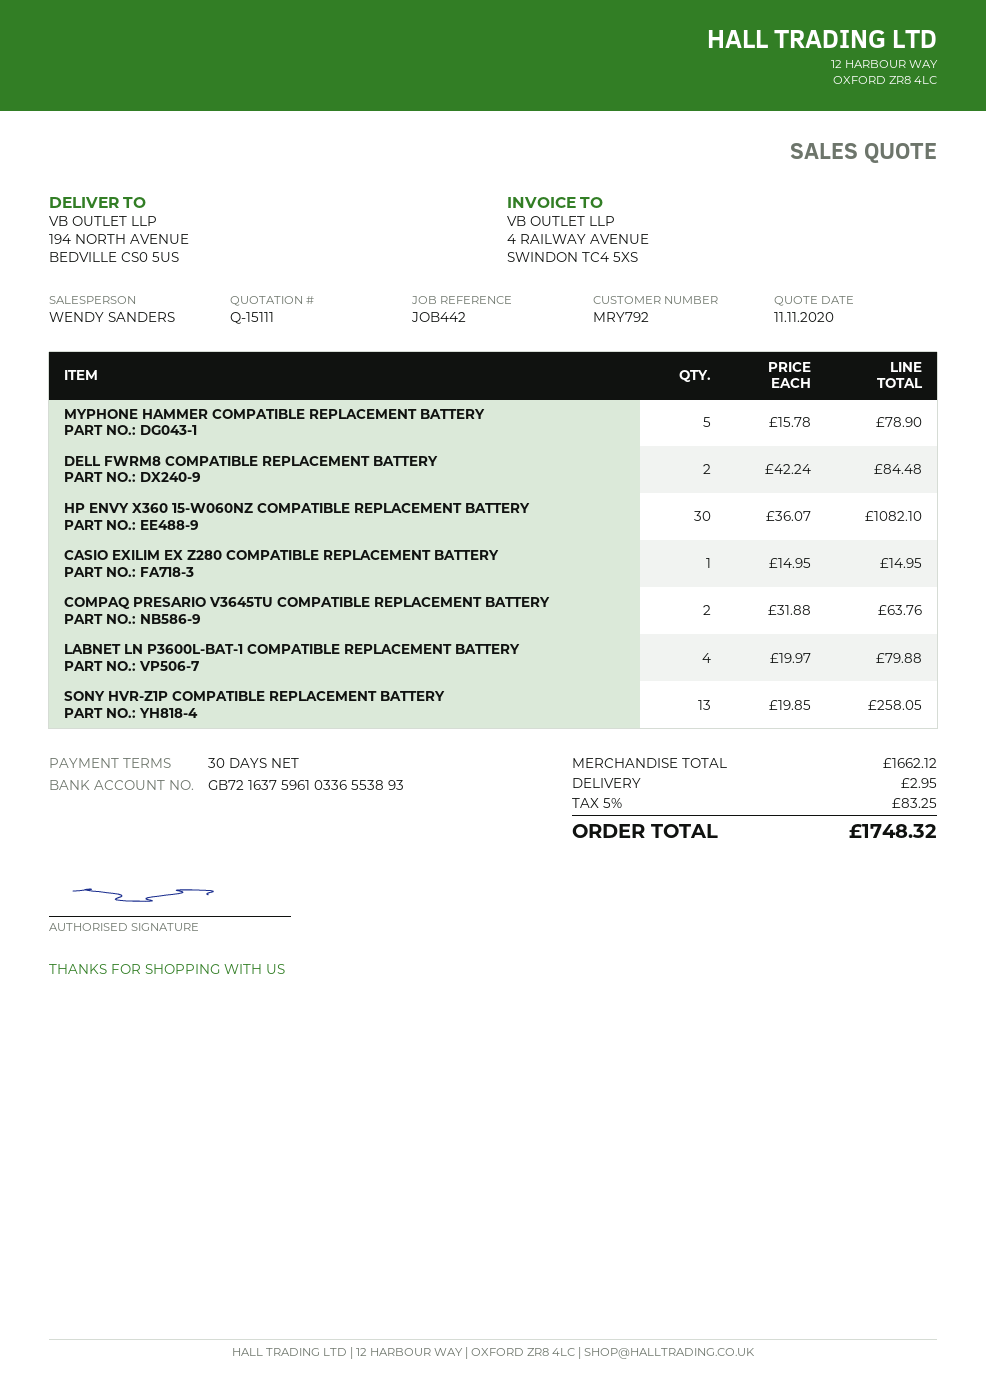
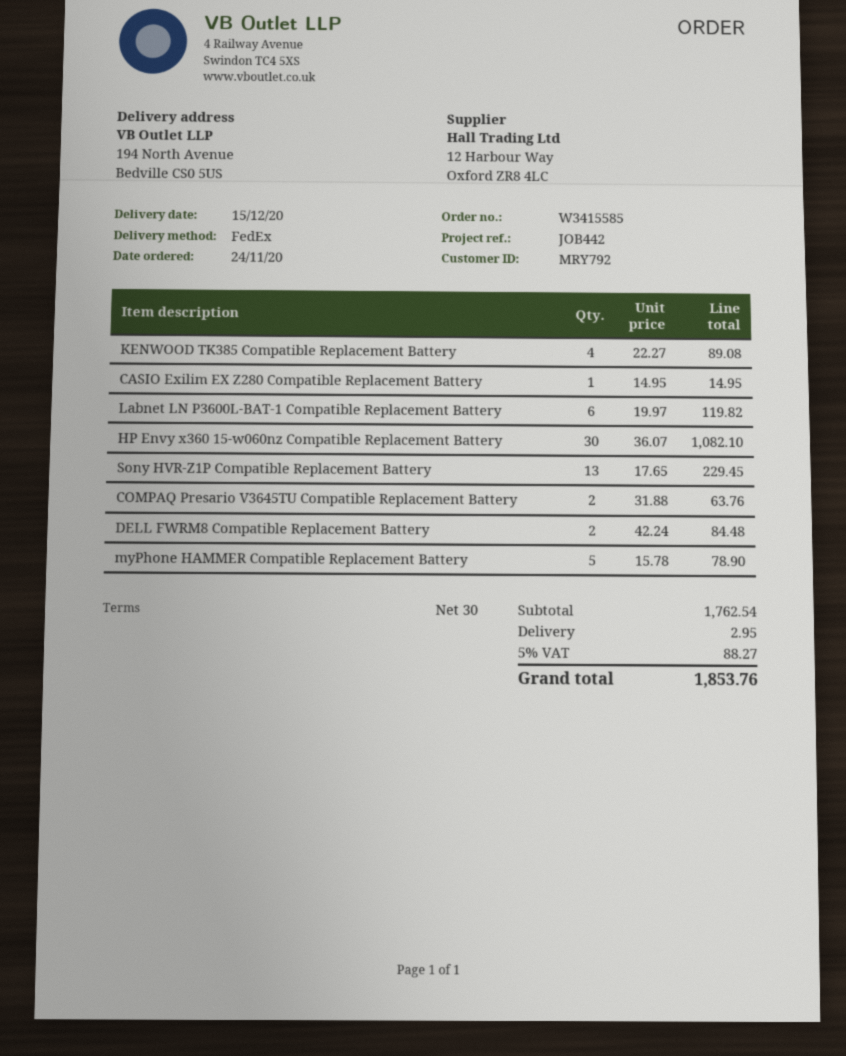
LABNET LN P3600L-BAT-1 COMPATIBLE REPLACEMENT BATTERY: 4 x 19.97 = 79.88 -> 6 x 19.97 = 119.82
SONY HVR-Z1P COMPATIBLE REPLACEMENT BATTERY: 13 x 19.85 = 258.05 -> 13 x 17.65 = 229.45
KENWOOD TK385 Compatible Replacement Battery: none -> 4 x 22.27 = 89.08
subtotal: 1662.12 -> 1762.54
tax: 5% = 83.25 -> 5% = 88.27
total: 1748.32 -> 1853.76

